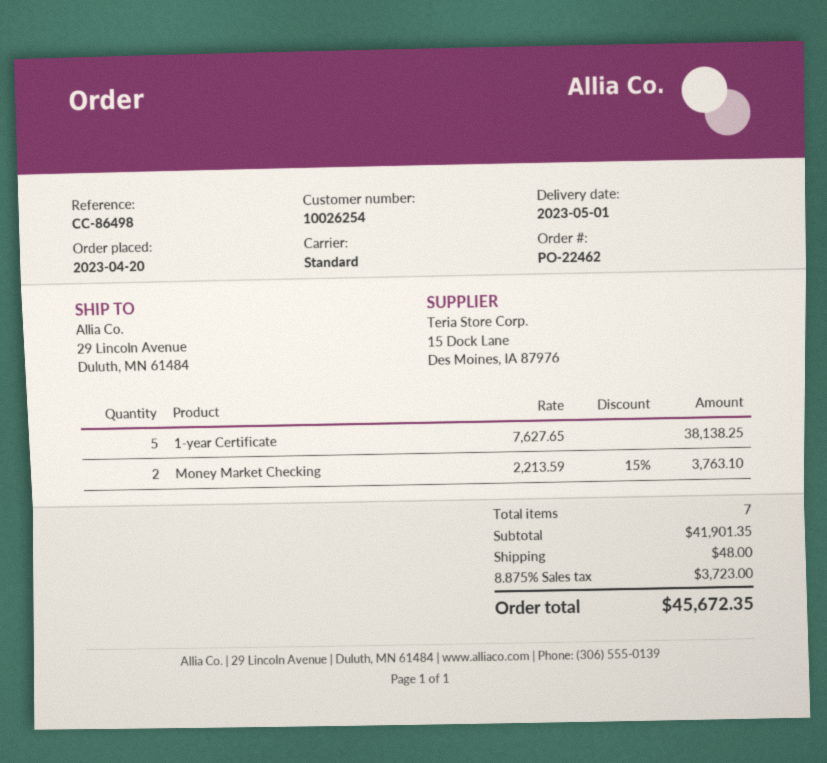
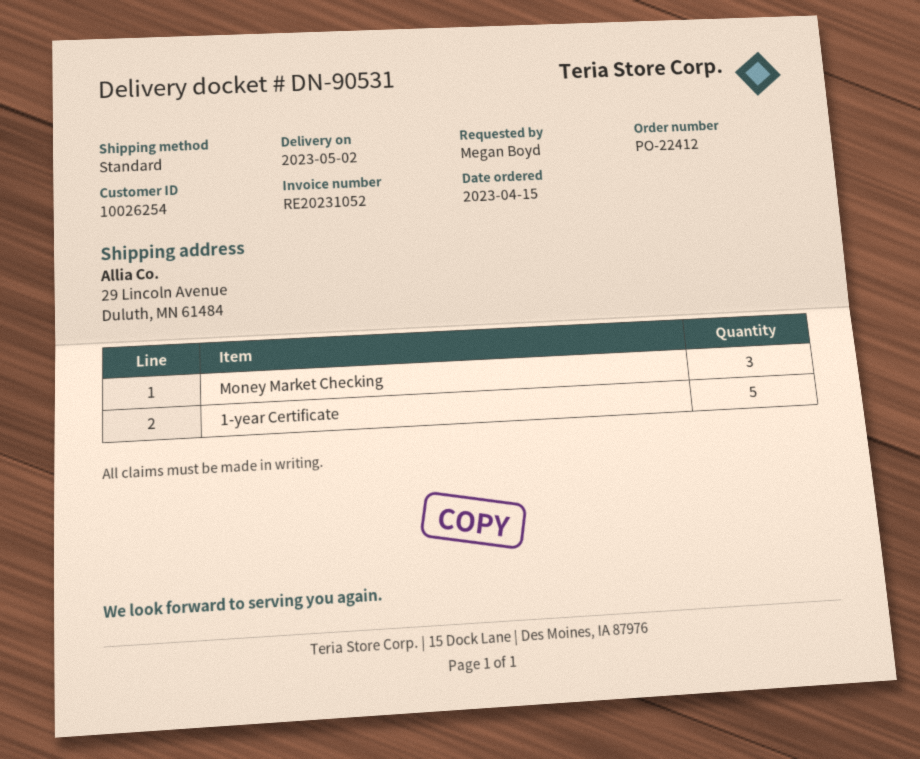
order number: PO-22462 -> PO-22412
order date: 2023-04-20 -> 2023-04-15
delivery date: 2023-05-01 -> 2023-05-02
Money Market Checking: 2 -> 3

